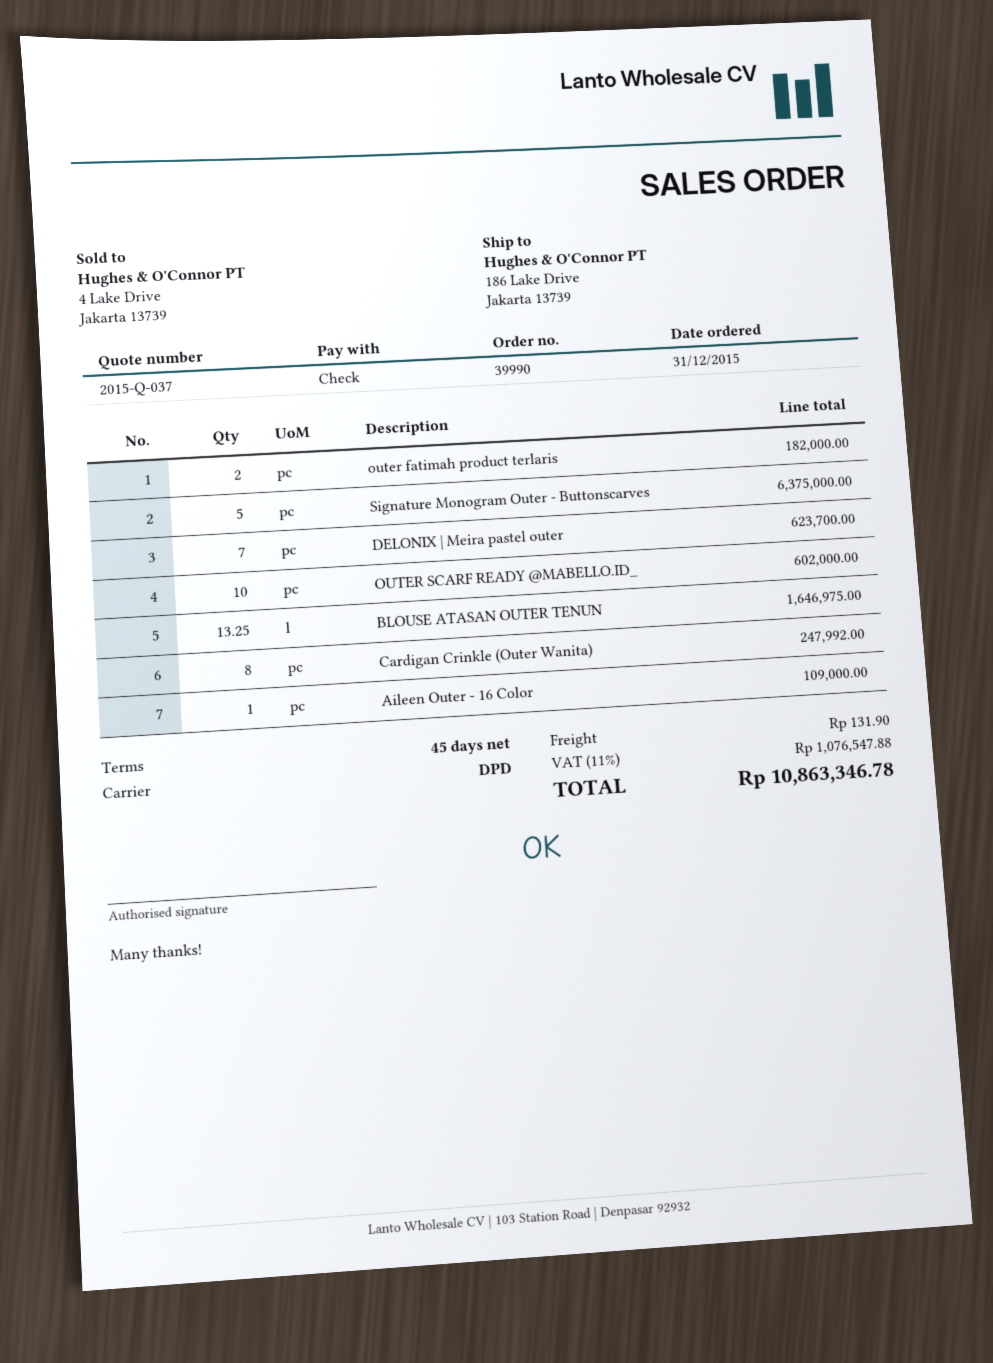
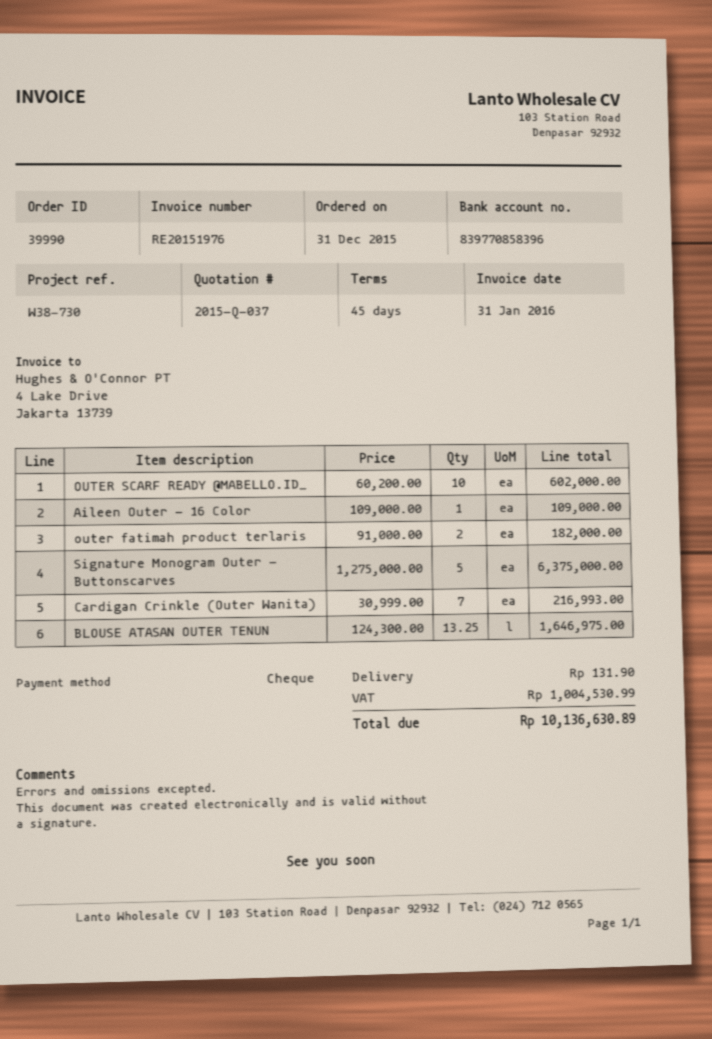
DELONIX | Meira pastel outer: 7 for 623700.00 -> none
Cardigan Crinkle (Outer Wanita): 8 for 247992.00 -> 7 for 216993.00
tax: 1076547.88 -> 1004530.99
total: 10863346.78 -> 10136630.89

